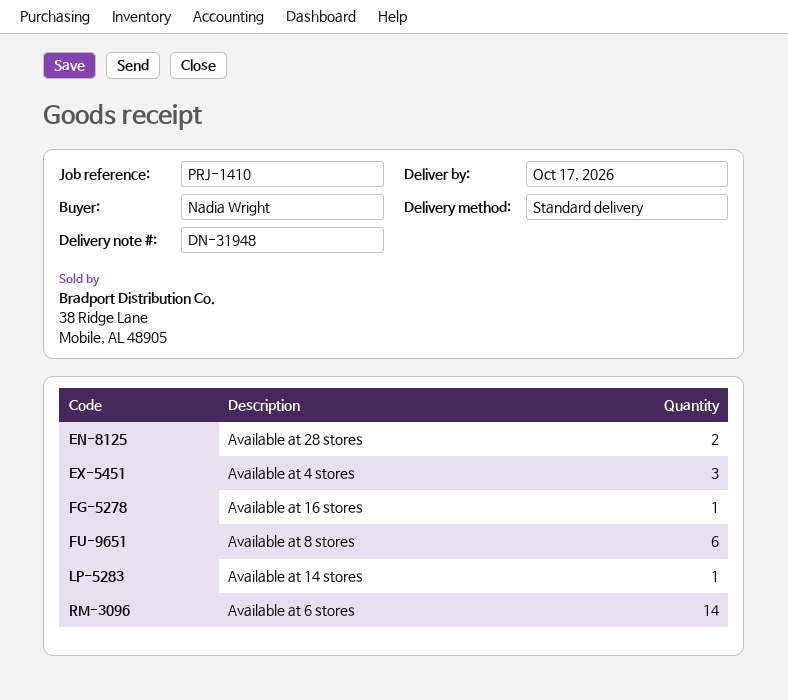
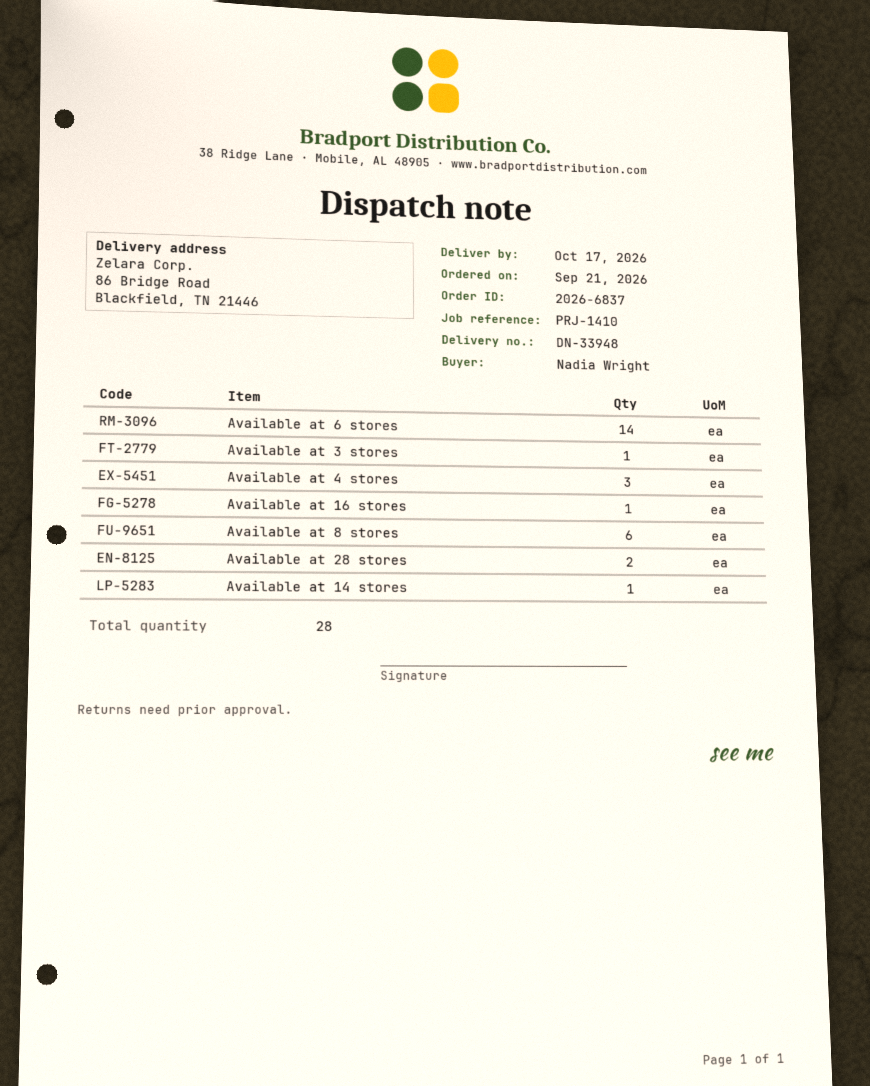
delivery note number: DN-31948 -> DN-33948
Available at 3 stores: none -> 1

